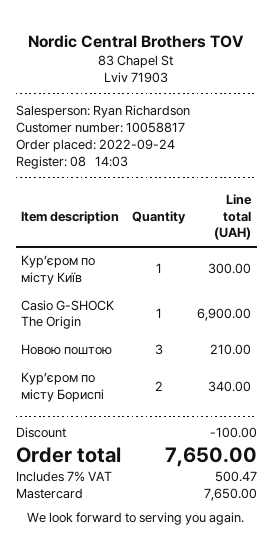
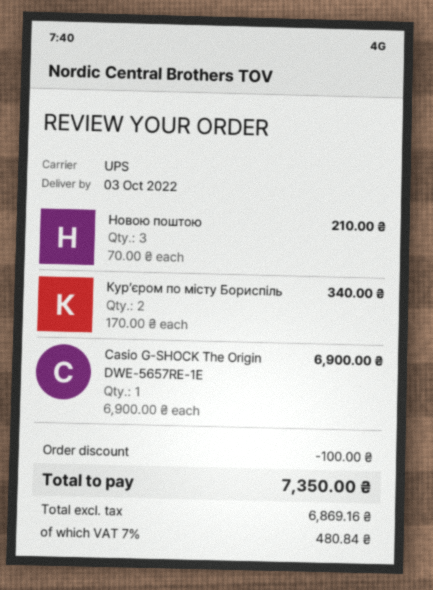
Курʼєром по місту Київ: 1 for 300.00 -> none
tax: 7% = 500.47 -> 7% = 480.84
total: 7650.00 -> 7350.00

